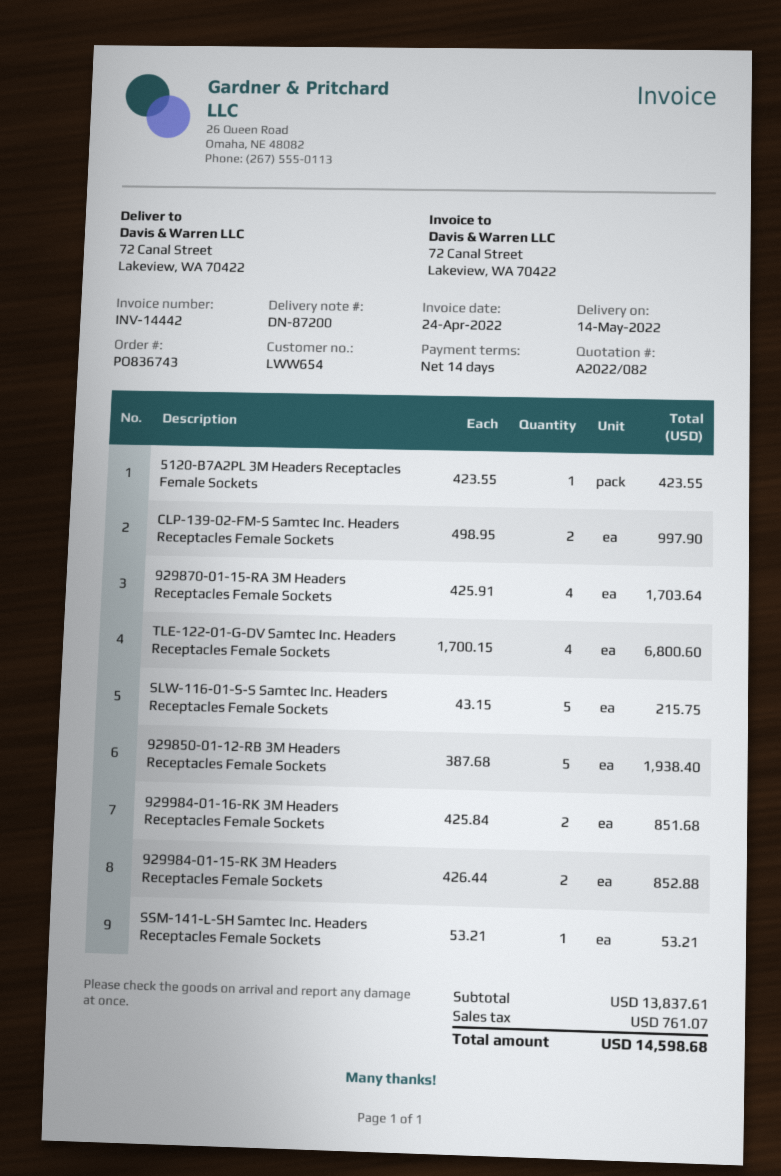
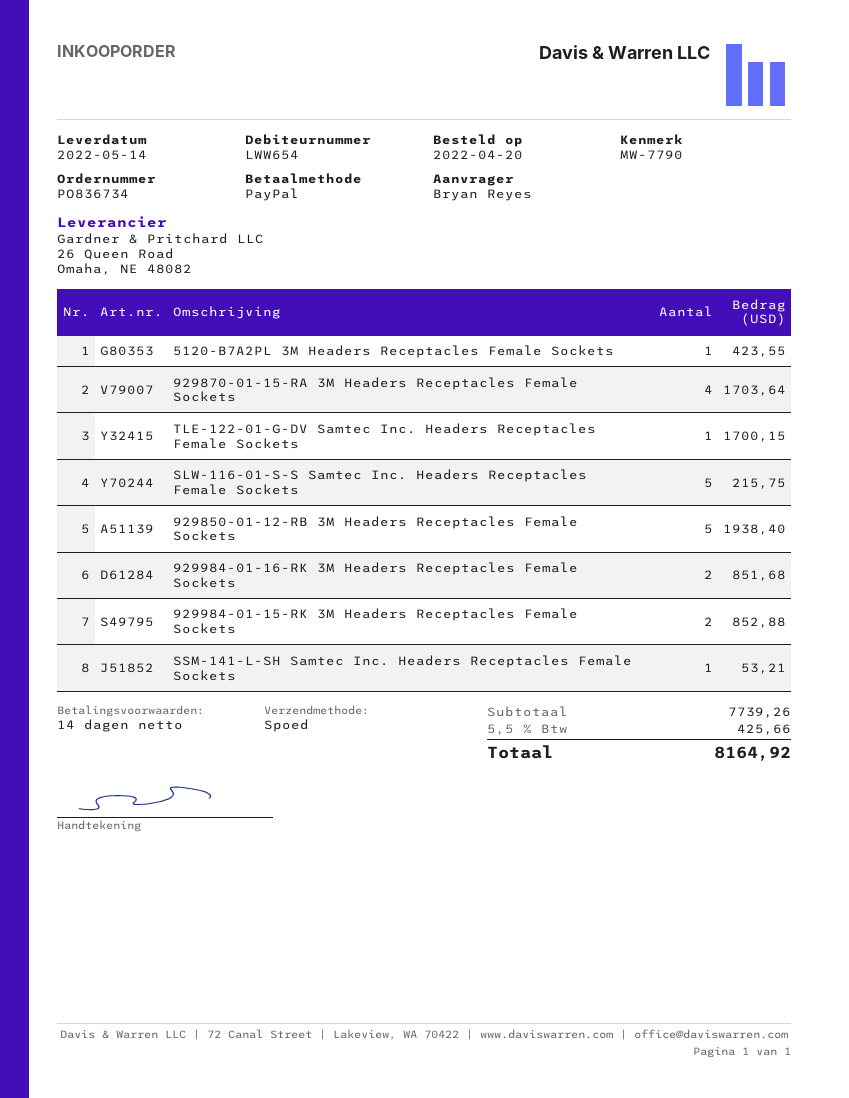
order number: PO836743 -> PO836734
CLP-139-02-FM-S Samtec Inc. Headers Receptacles Female Sockets: 2 for 997.90 -> none
TLE-122-01-G-DV Samtec Inc. Headers Receptacles Female Sockets: 4 for 6800.60 -> 1 for 1700.15
subtotal: 13837.61 -> 7739.26
tax: 761.07 -> 425.66
total: 14598.68 -> 8164.92

